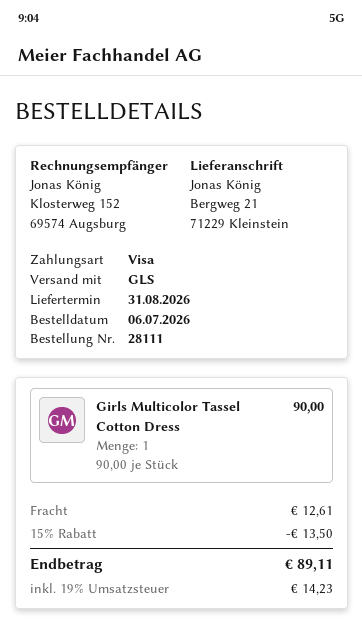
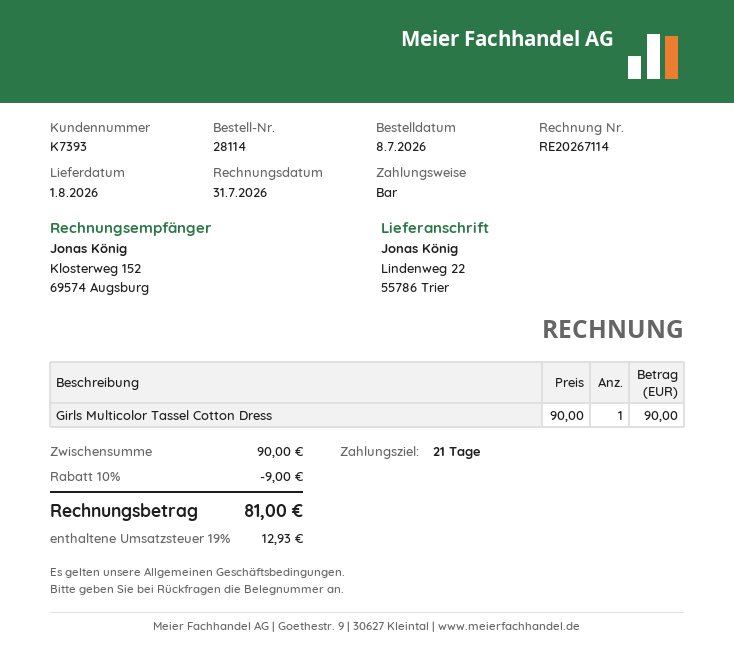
order number: 28111 -> 28114
order date: 2026-07-06 -> 2026-07-08
delivery date: 2026-08-31 -> 2026-08-01
payment method: Visa -> cash
ship to: Bergweg 21, 71229 Kleinstein -> Lindenweg 22, 55786 Trier
discount: 15% = 13.50 -> 10% = 9.00
shipping: 12.61 -> none
tax: 19% = 14.23 -> 19% = 12.93
total: 89.11 -> 81.00

